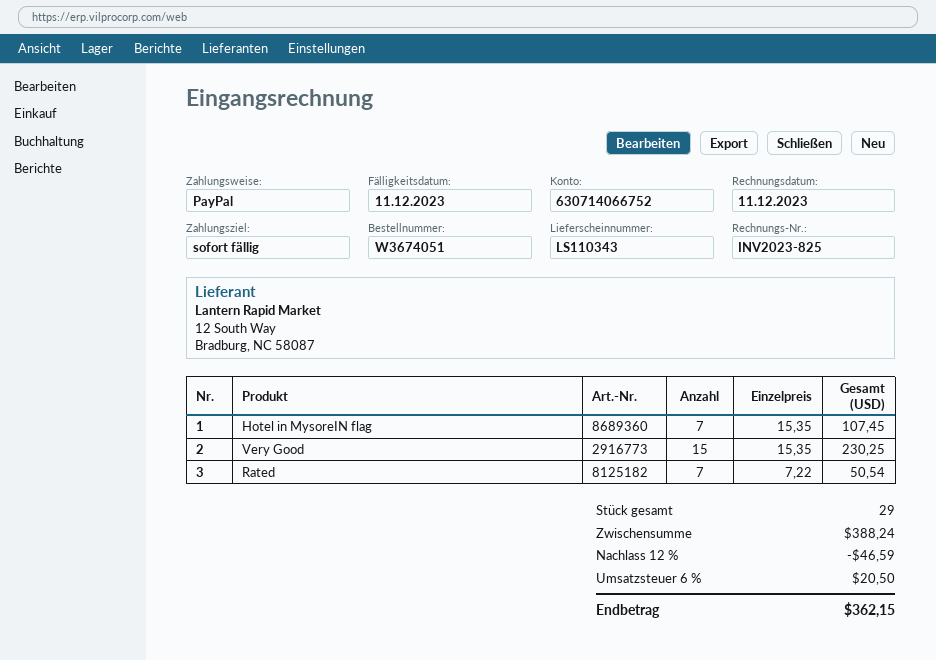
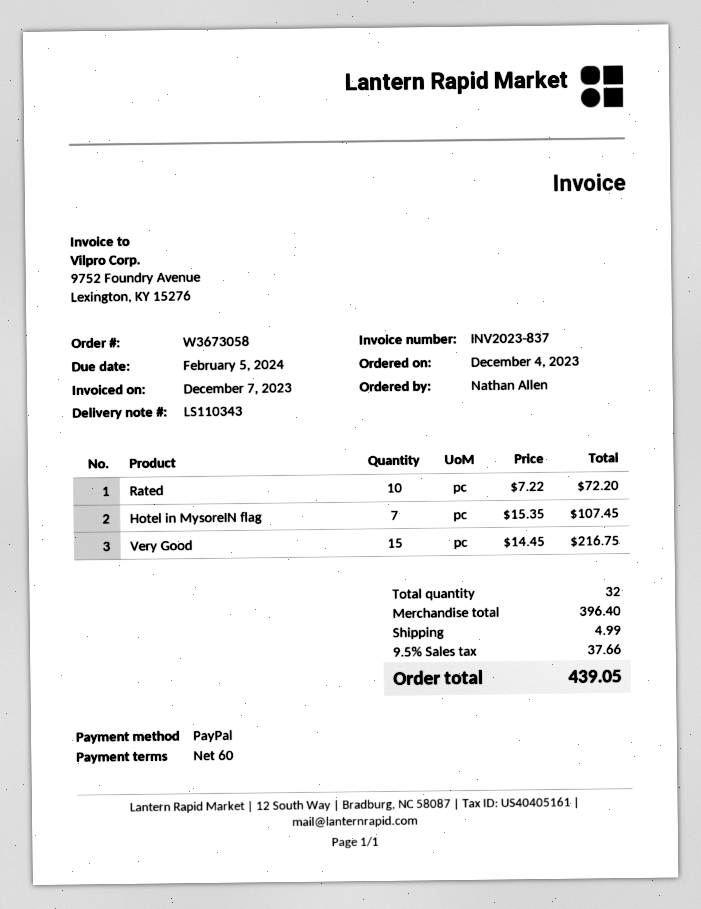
order number: W3674051 -> W3673058
invoice number: INV2023-825 -> INV2023-837
invoice date: 2023-12-11 -> 2023-12-07
payment terms: on receipt -> 60 days
due date: 2023-12-11 -> 2024-02-05
Very Good: 15 x 15.35 = 230.25 -> 15 x 14.45 = 216.75
Rated: 7 x 7.22 = 50.54 -> 10 x 7.22 = 72.20
total quantity: 29 -> 32
subtotal: 388.24 -> 396.40
discount: 12% = 46.59 -> none
shipping: none -> 4.99
tax: 6% = 20.50 -> 9.5% = 37.66
total: 362.15 -> 439.05

